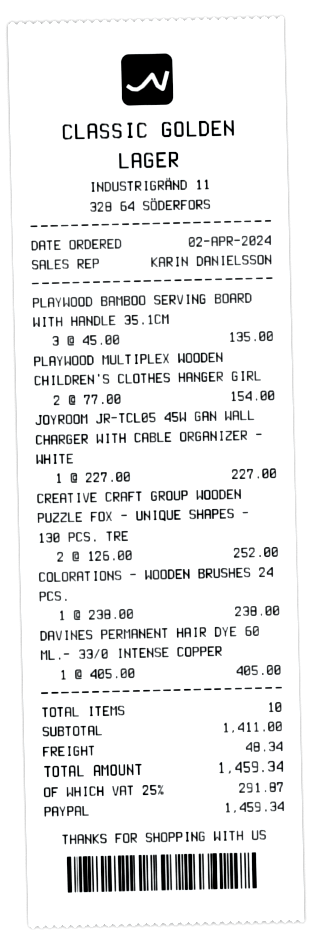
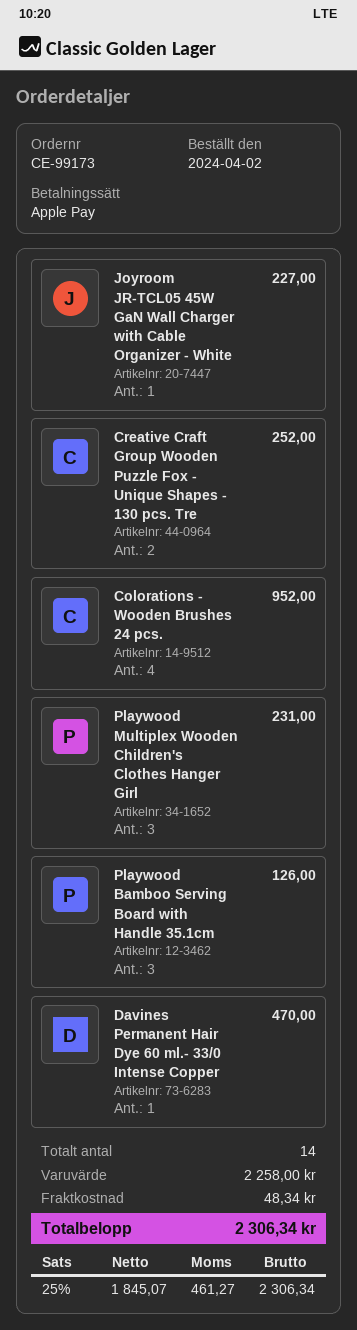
payment method: PayPal -> Apple Pay
PLAYWOOD BAMBOO SERVING BOARD WITH HANDLE 35.1CM: 3 for 135.00 -> 3 for 126.00
PLAYWOOD MULTIPLEX WOODEN CHILDREN'S CLOTHES HANGER GIRL: 2 for 154.00 -> 3 for 231.00
COLORATIONS - WOODEN BRUSHES 24 PCS.: 1 for 238.00 -> 4 for 952.00
DAVINES PERMANENT HAIR DYE 60 ML.- 33/0 INTENSE COPPER: 1 for 405.00 -> 1 for 470.00
total quantity: 10 -> 14
subtotal: 1411.00 -> 2258.00
tax: 25% = 291.87 -> 25% = 461.27
total: 1459.34 -> 2306.34

